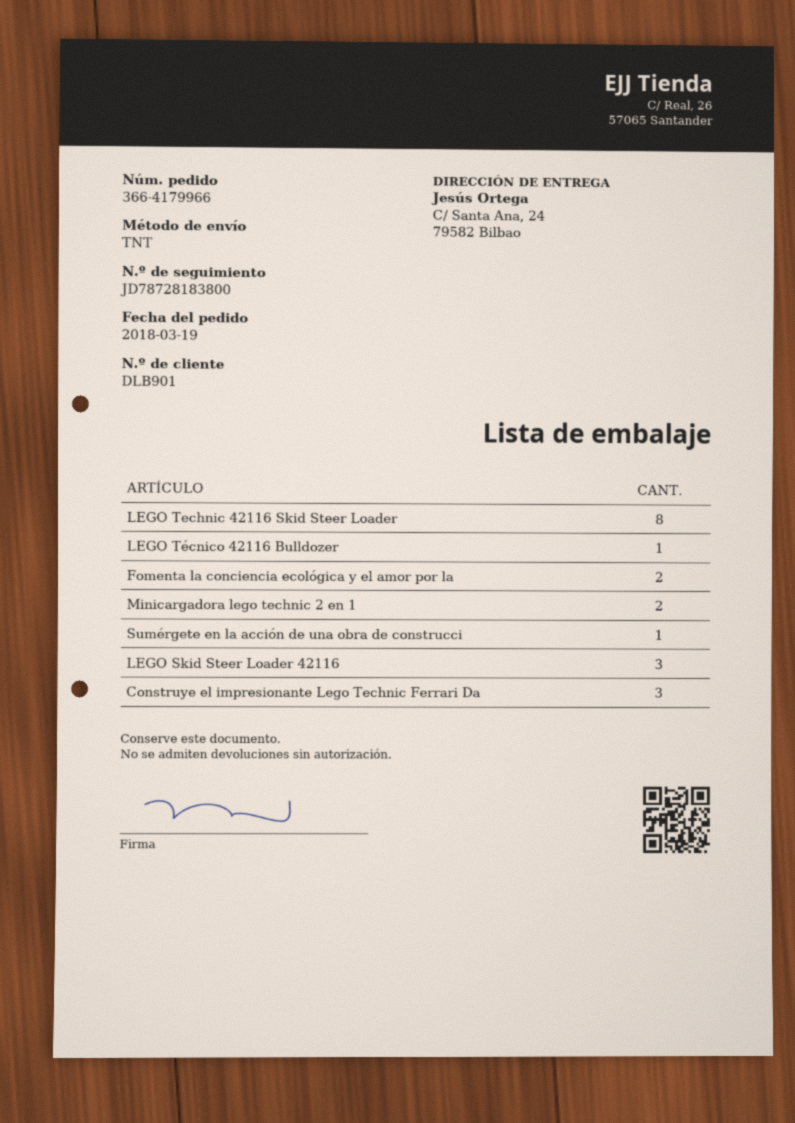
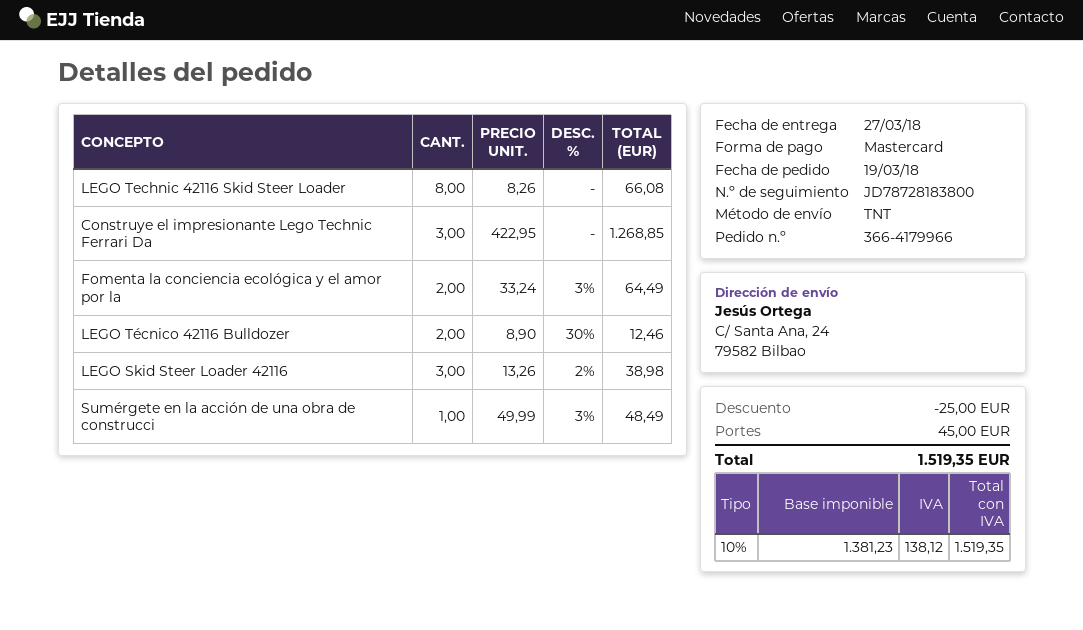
LEGO Técnico 42116 Bulldozer: 1 -> 2
Minicargadora lego technic 2 en 1: 2 -> none

